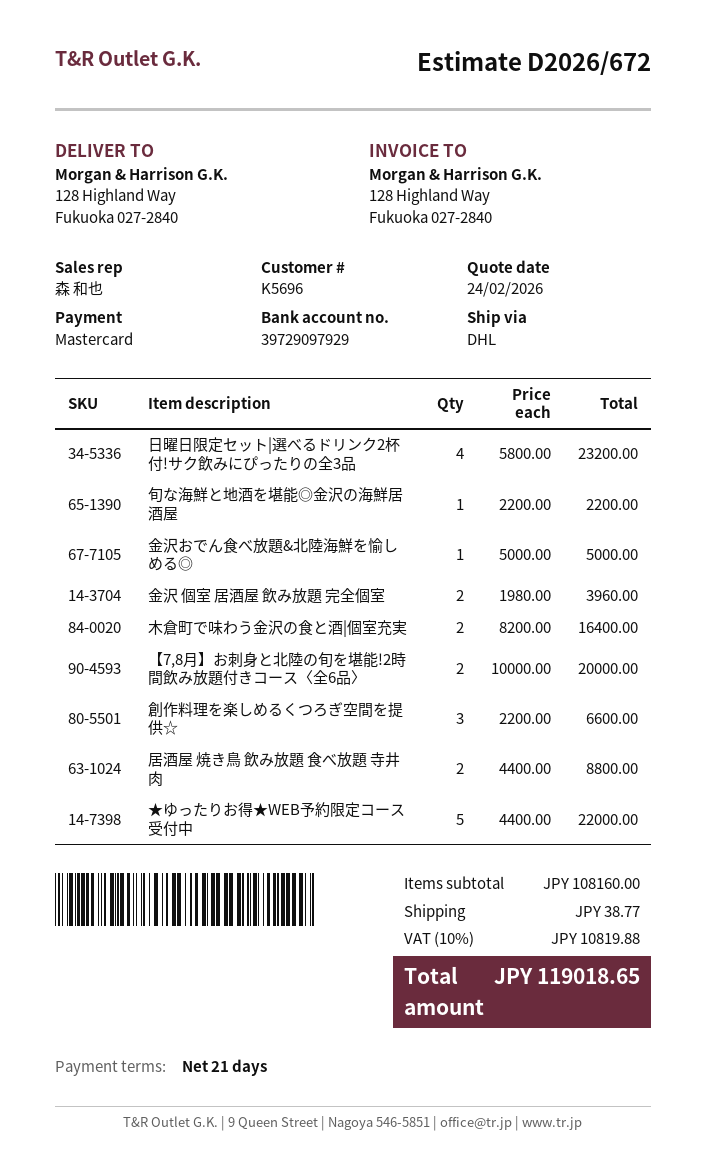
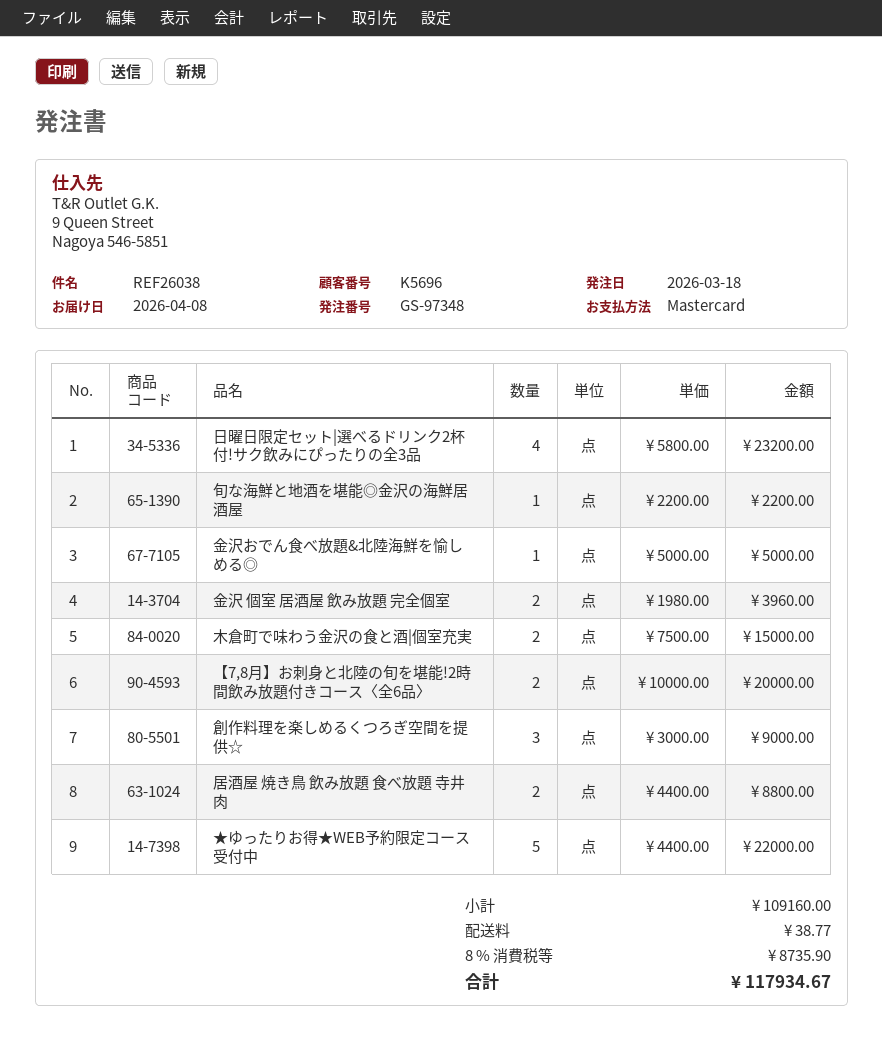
木倉町で味わう金沢の食と酒|個室充実: 2 x 8200.00 = 16400.00 -> 2 x 7500.00 = 15000.00
創作料理を楽しめるくつろぎ空間を提供☆: 3 x 2200.00 = 6600.00 -> 3 x 3000.00 = 9000.00
subtotal: 108160.00 -> 109160.00
tax: 10% = 10819.88 -> 8% = 8735.90
total: 119018.65 -> 117934.67

